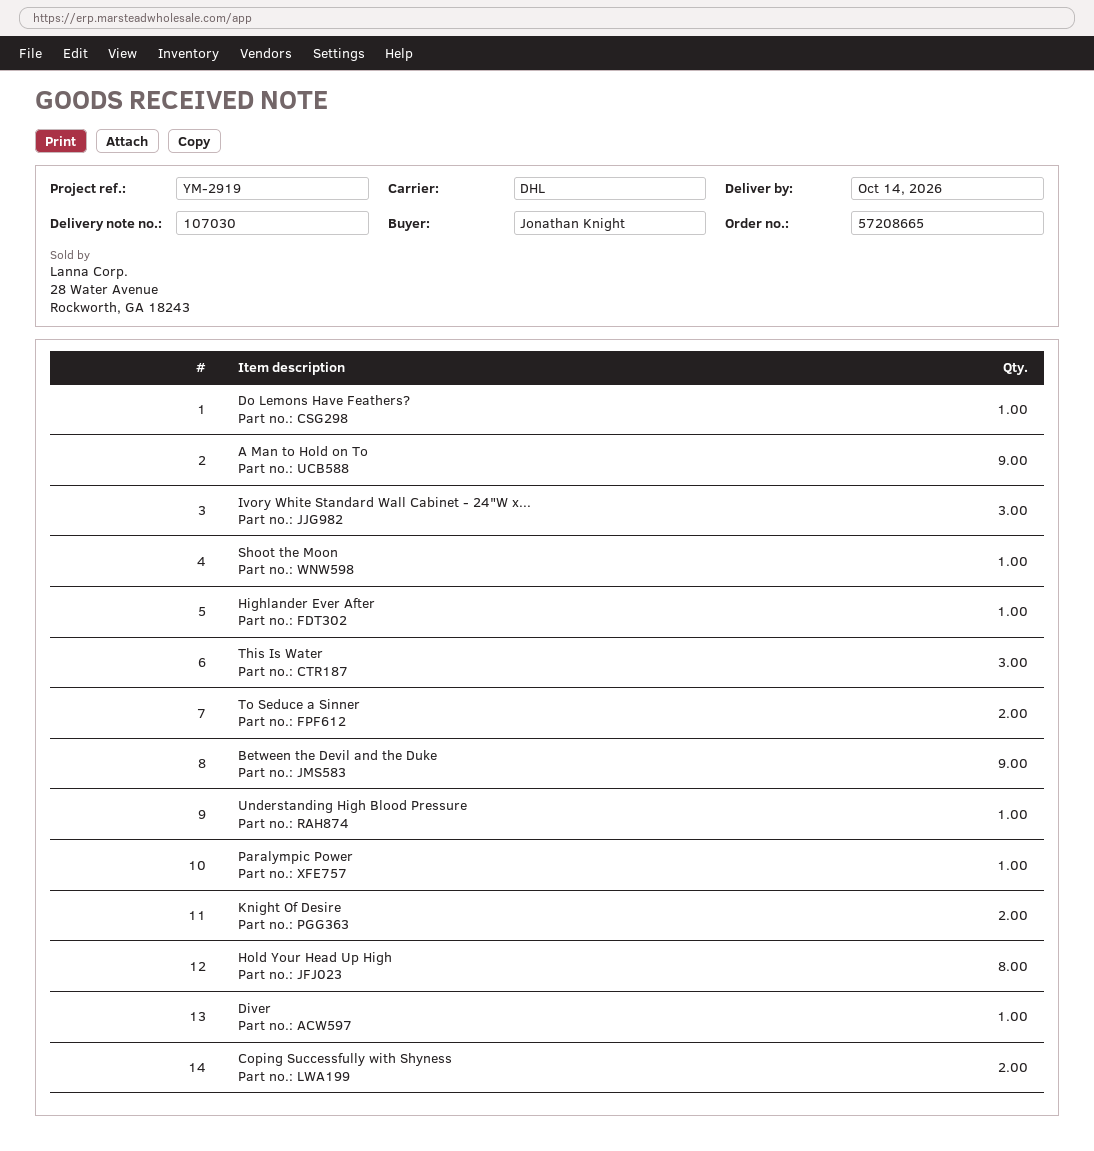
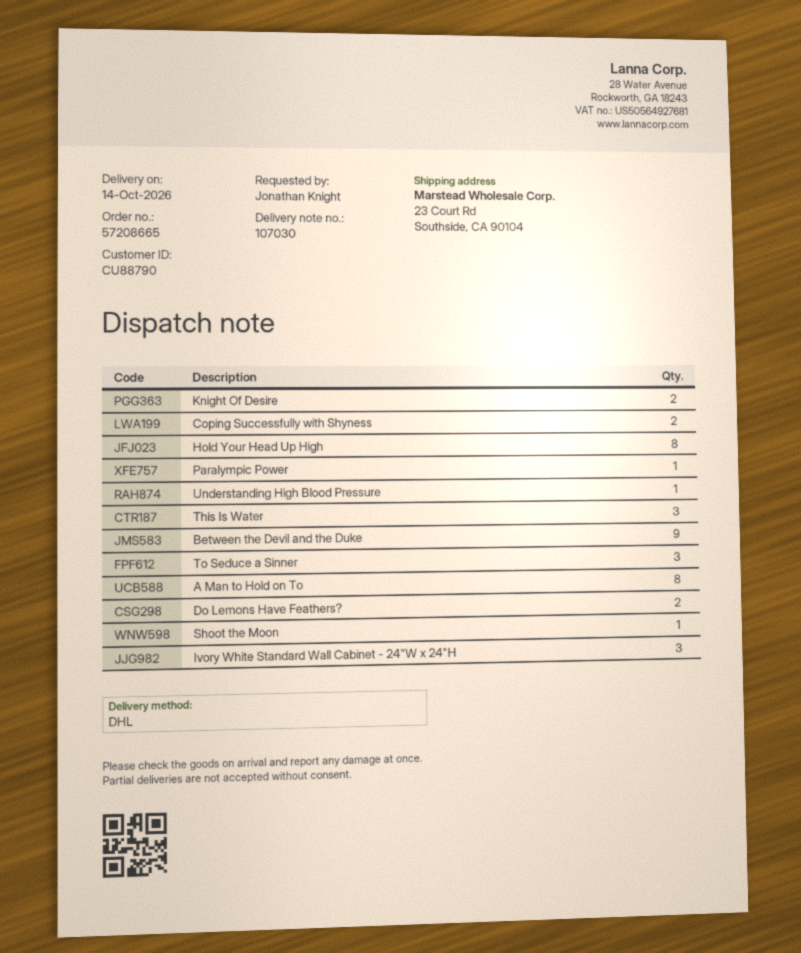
Do Lemons Have Feathers?: 1 -> 2
A Man to Hold on To: 9 -> 8
Highlander Ever After: 1 -> none
To Seduce a Sinner: 2 -> 3
Diver: 1 -> none

